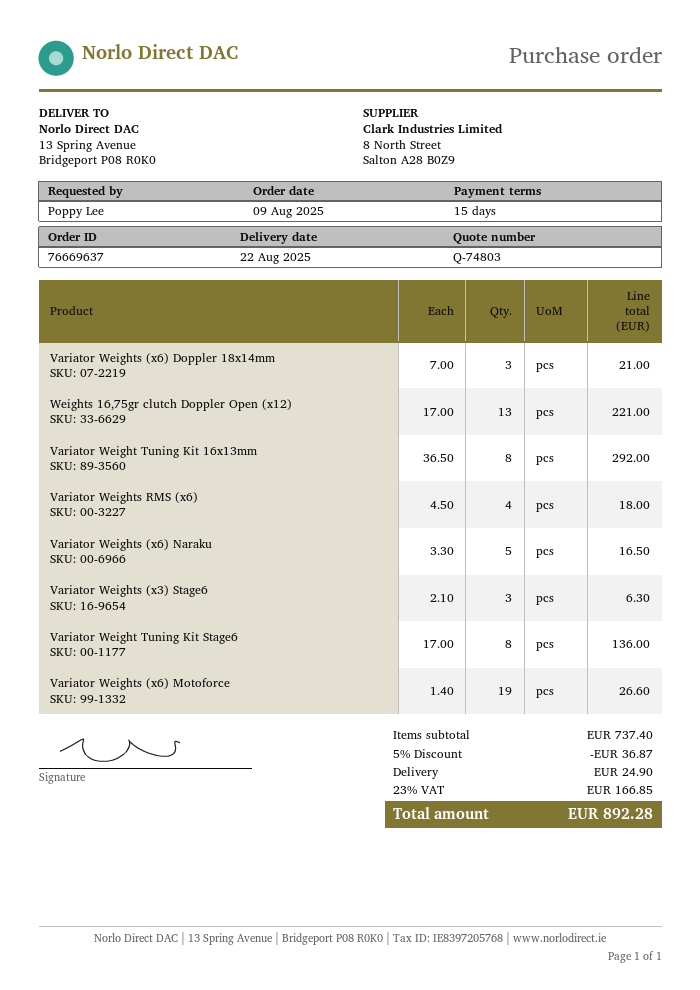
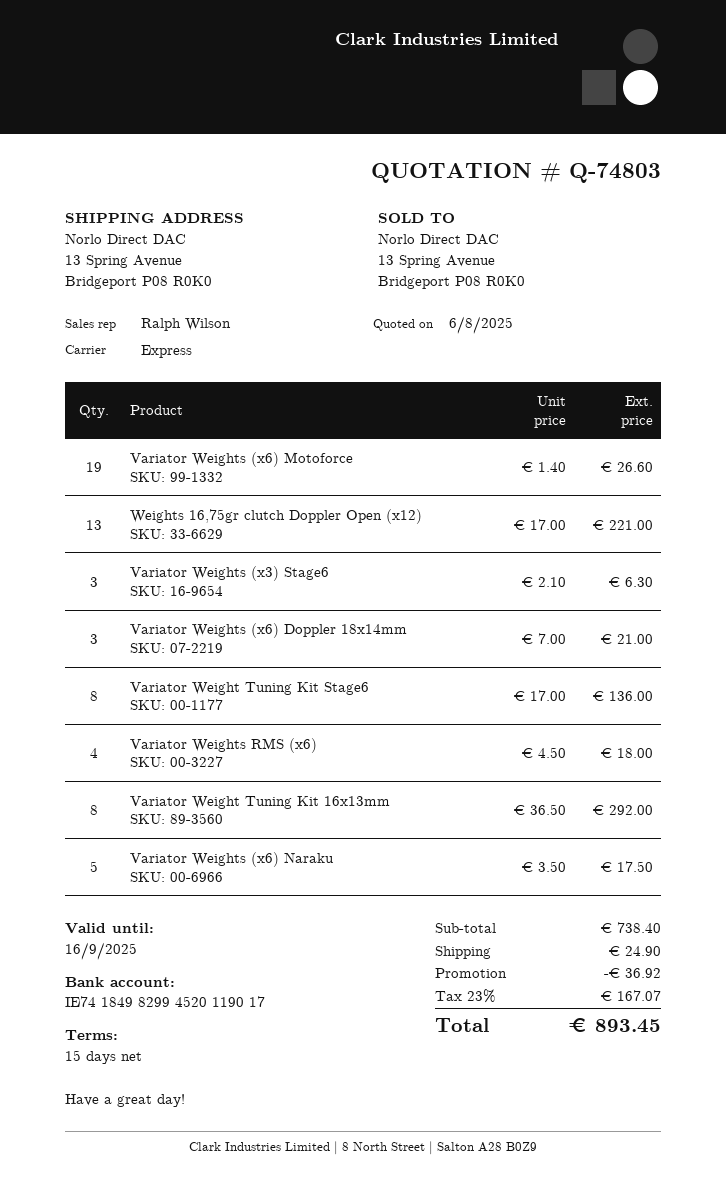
Variator Weights (x6) Naraku: 5 x 3.30 = 16.50 -> 5 x 3.50 = 17.50
subtotal: 737.40 -> 738.40
discount: 36.87 -> 36.92
tax: 23% = 166.85 -> 23% = 167.07
total: 892.28 -> 893.45

